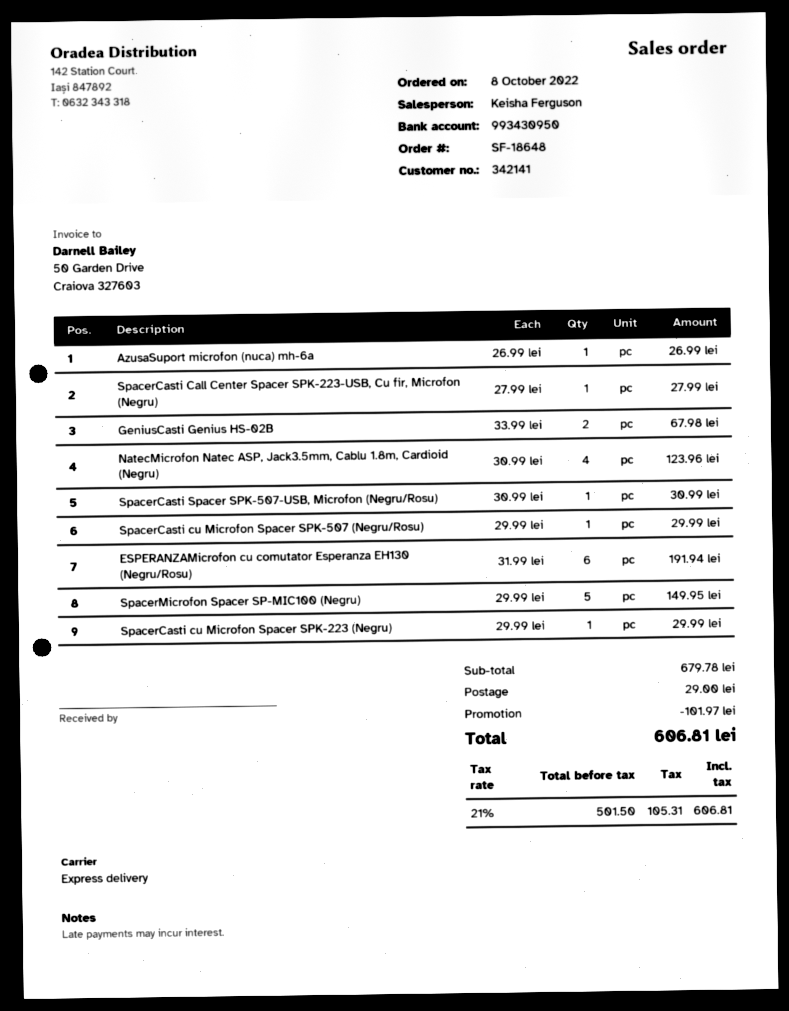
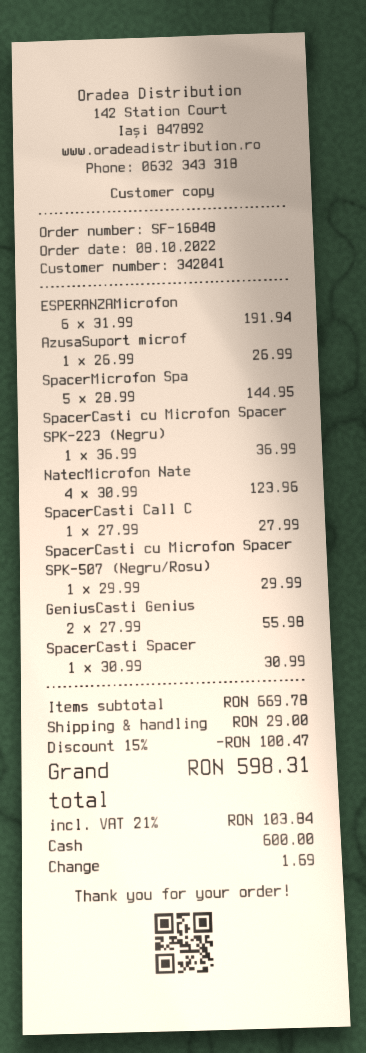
order number: SF-18648 -> SF-16848
customer number: 342141 -> 342041
GeniusCasti Genius HS-02B: 2 x 33.99 = 67.98 -> 2 x 27.99 = 55.98
SpacerMicrofon Spacer SP-MIC100 (Negru): 5 x 29.99 = 149.95 -> 5 x 28.99 = 144.95
SpacerCasti cu Microfon Spacer SPK-223 (Negru): 1 x 29.99 = 29.99 -> 1 x 36.99 = 36.99
subtotal: 679.78 -> 669.78
discount: 101.97 -> 100.47
tax: 21% = 105.31 -> 21% = 103.84
total: 606.81 -> 598.31

